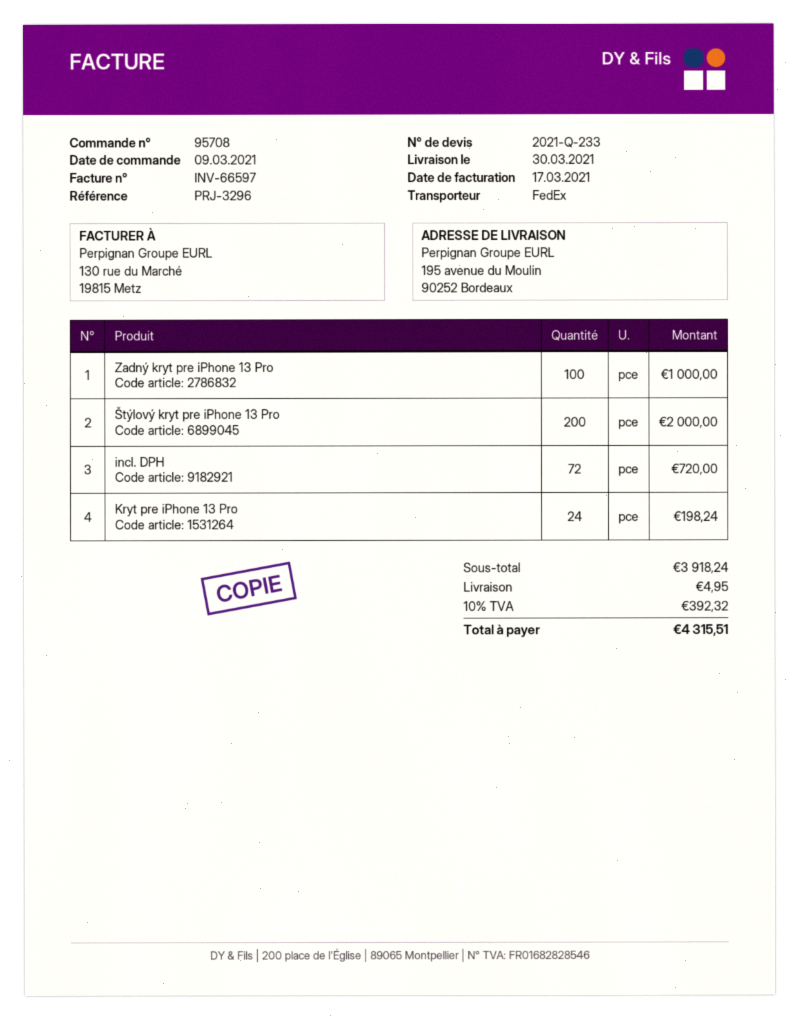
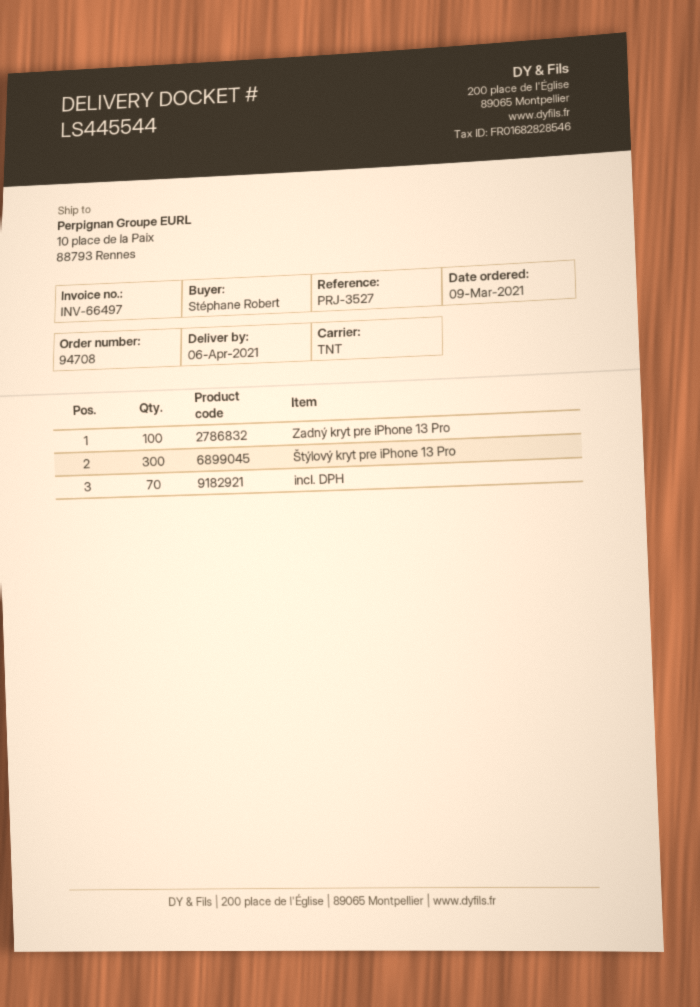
order number: 95708 -> 94708
delivery date: 2021-03-30 -> 2021-04-06
invoice number: INV-66597 -> INV-66497
reference: PRJ-3296 -> PRJ-3527
shipping method: FedEx -> TNT
ship to: 195 avenue du Moulin, 90252 Bordeaux -> 10 place de la Paix, 88793 Rennes
Štýlový kryt pre iPhone 13 Pro: 200 -> 300
incl. DPH: 72 -> 70
Kryt pre iPhone 13 Pro: 24 -> none

